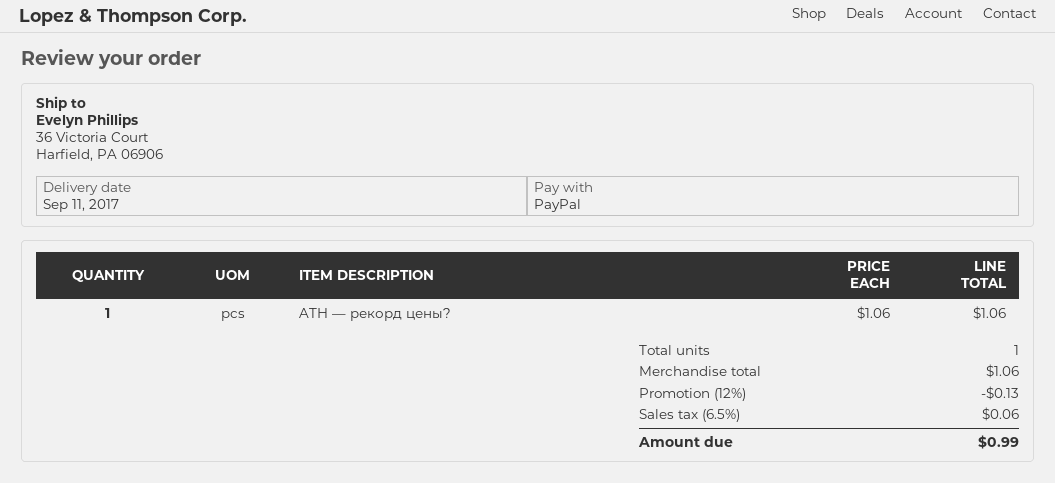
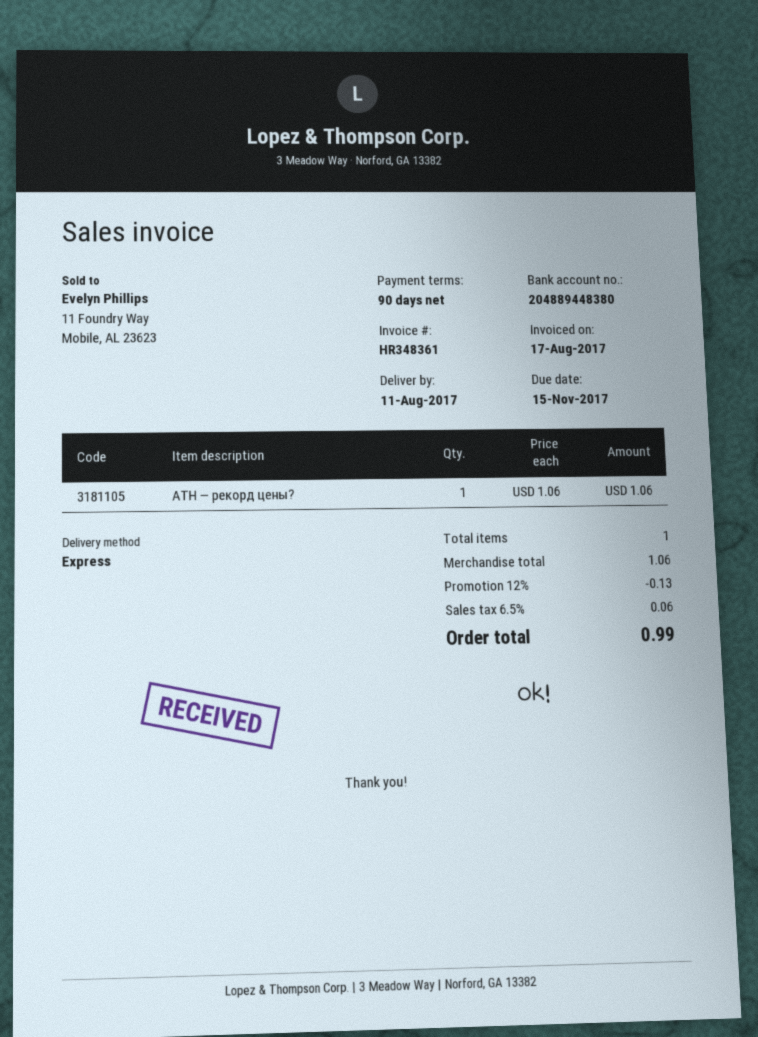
delivery date: 2017-09-11 -> 2017-08-11

